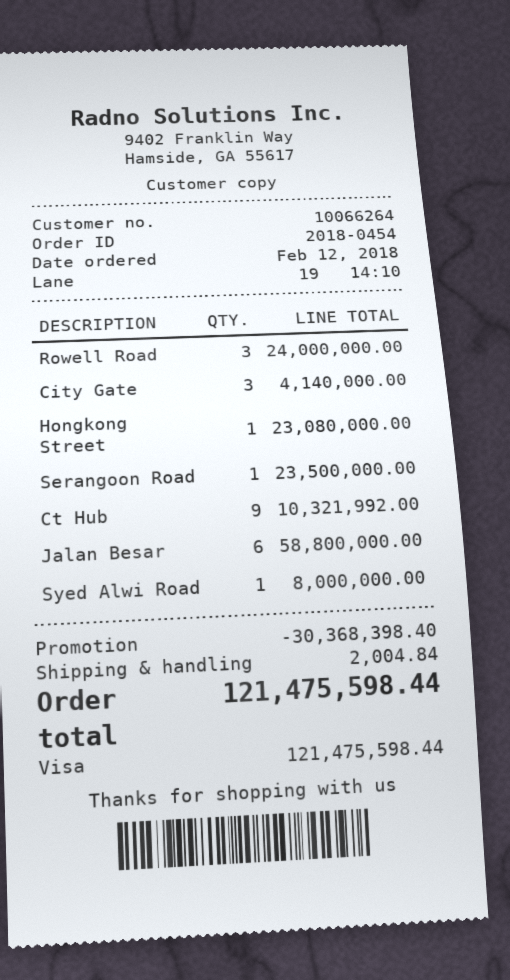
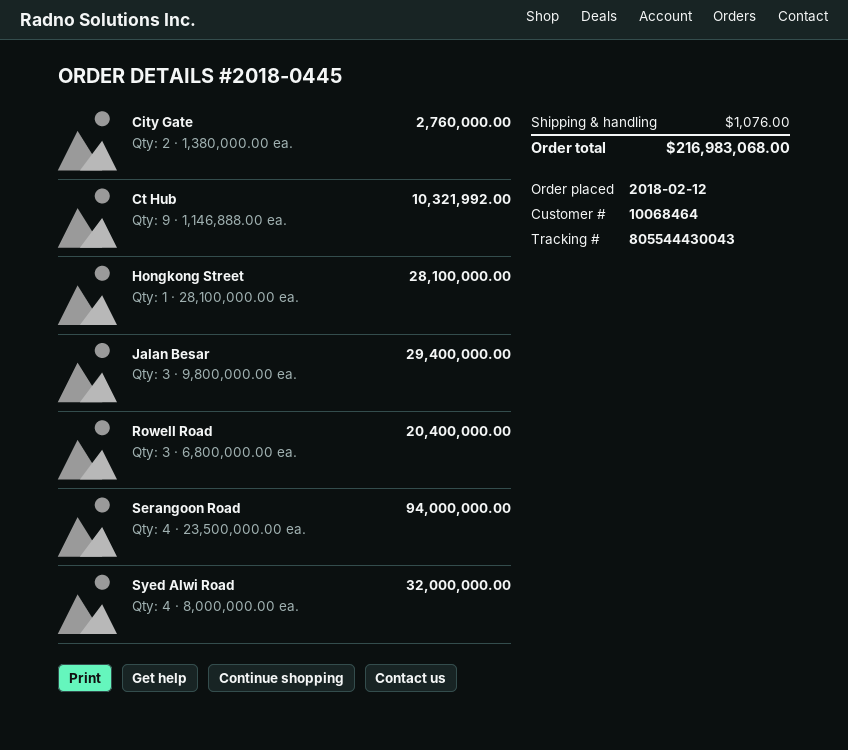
order number: 2018-0454 -> 2018-0445
customer number: 10066264 -> 10068464
Rowell Road: 3 for 24000000.00 -> 3 for 20400000.00
City Gate: 3 for 4140000.00 -> 2 for 2760000.00
Hongkong Street: 1 for 23080000.00 -> 1 for 28100000.00
Serangoon Road: 1 for 23500000.00 -> 4 for 94000000.00
Jalan Besar: 6 for 58800000.00 -> 3 for 29400000.00
Syed Alwi Road: 1 for 8000000.00 -> 4 for 32000000.00
discount: 30368398.40 -> none
shipping: 2004.84 -> 1076.00
total: 121475598.44 -> 216983068.00

